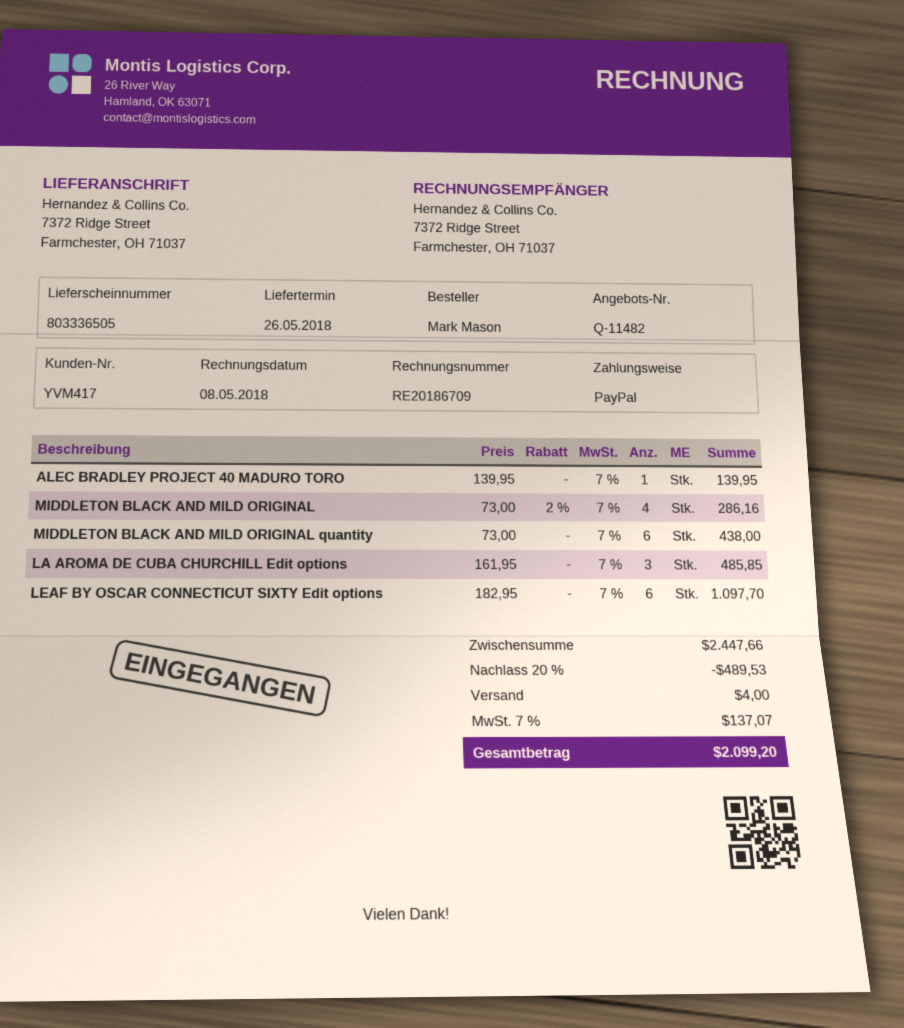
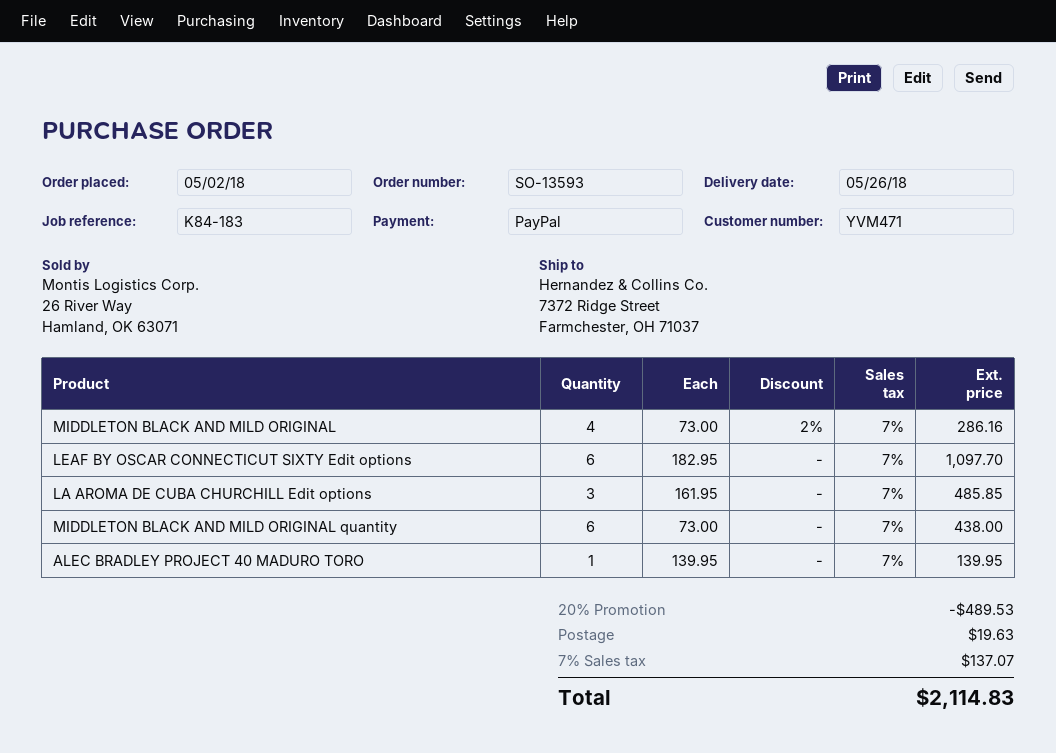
customer number: YVM417 -> YVM471
shipping: 4.00 -> 19.63
total: 2099.20 -> 2114.83

